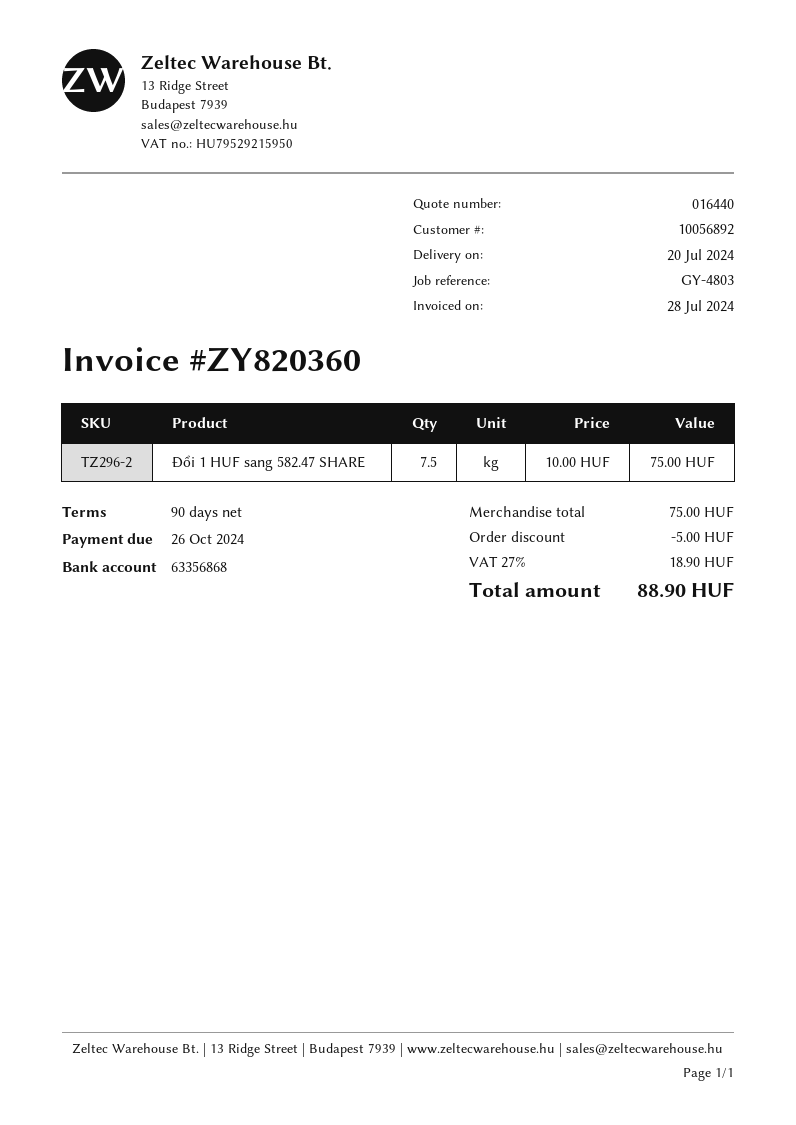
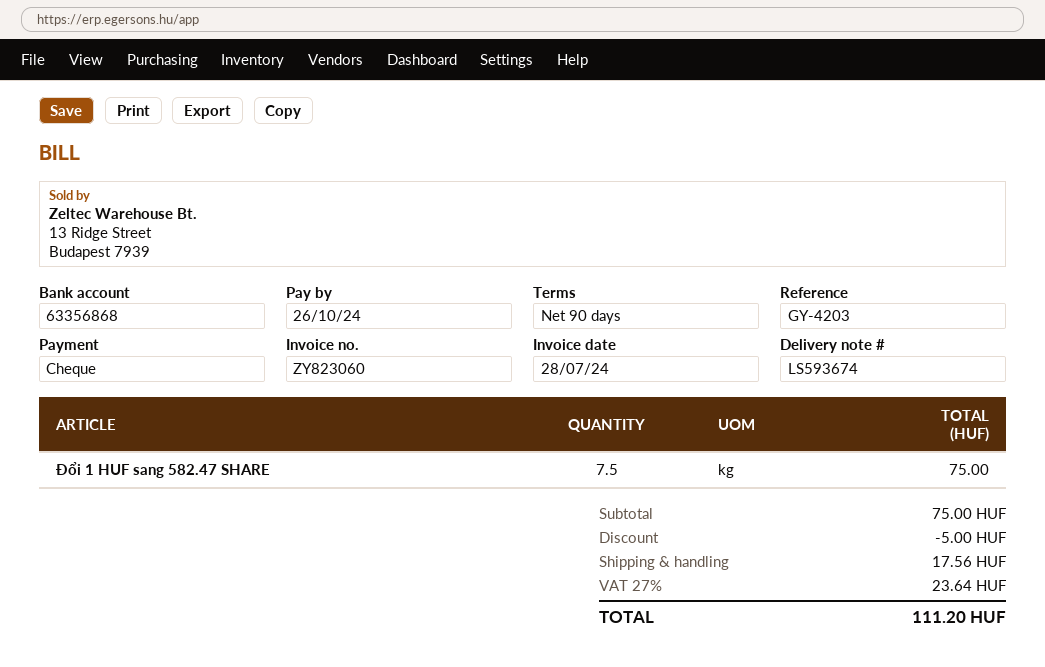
invoice number: ZY820360 -> ZY823060
reference: GY-4803 -> GY-4203
shipping: none -> 17.56
tax: 27% = 18.90 -> 27% = 23.64
total: 88.90 -> 111.20

